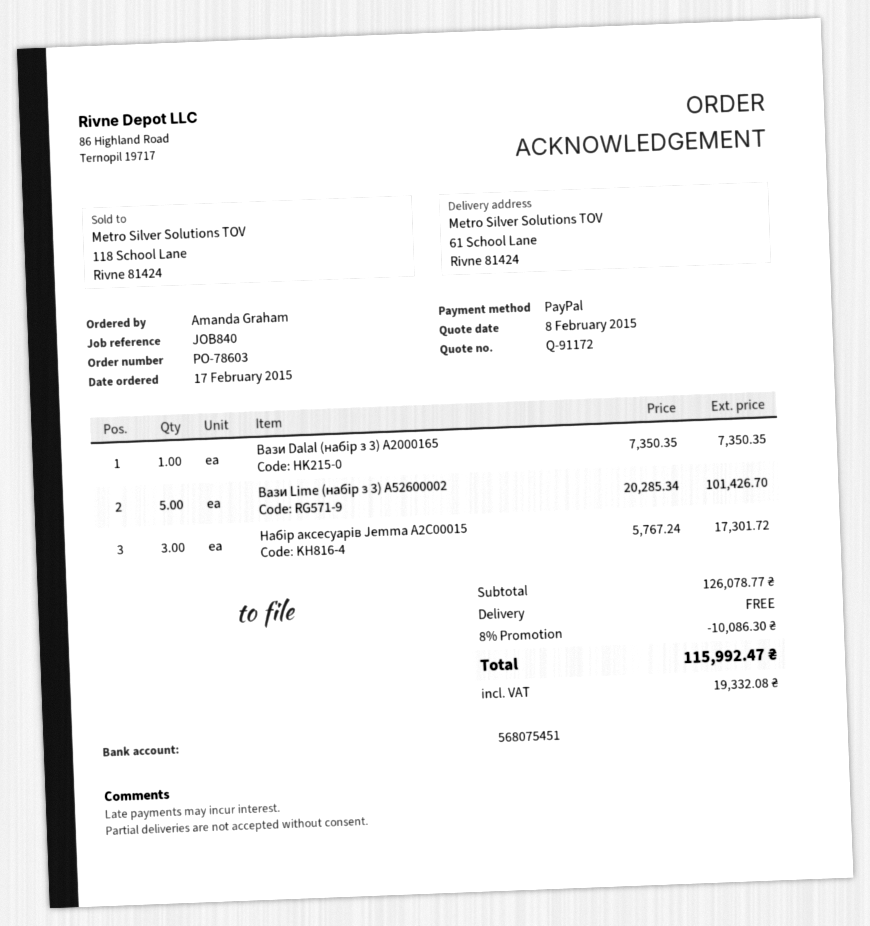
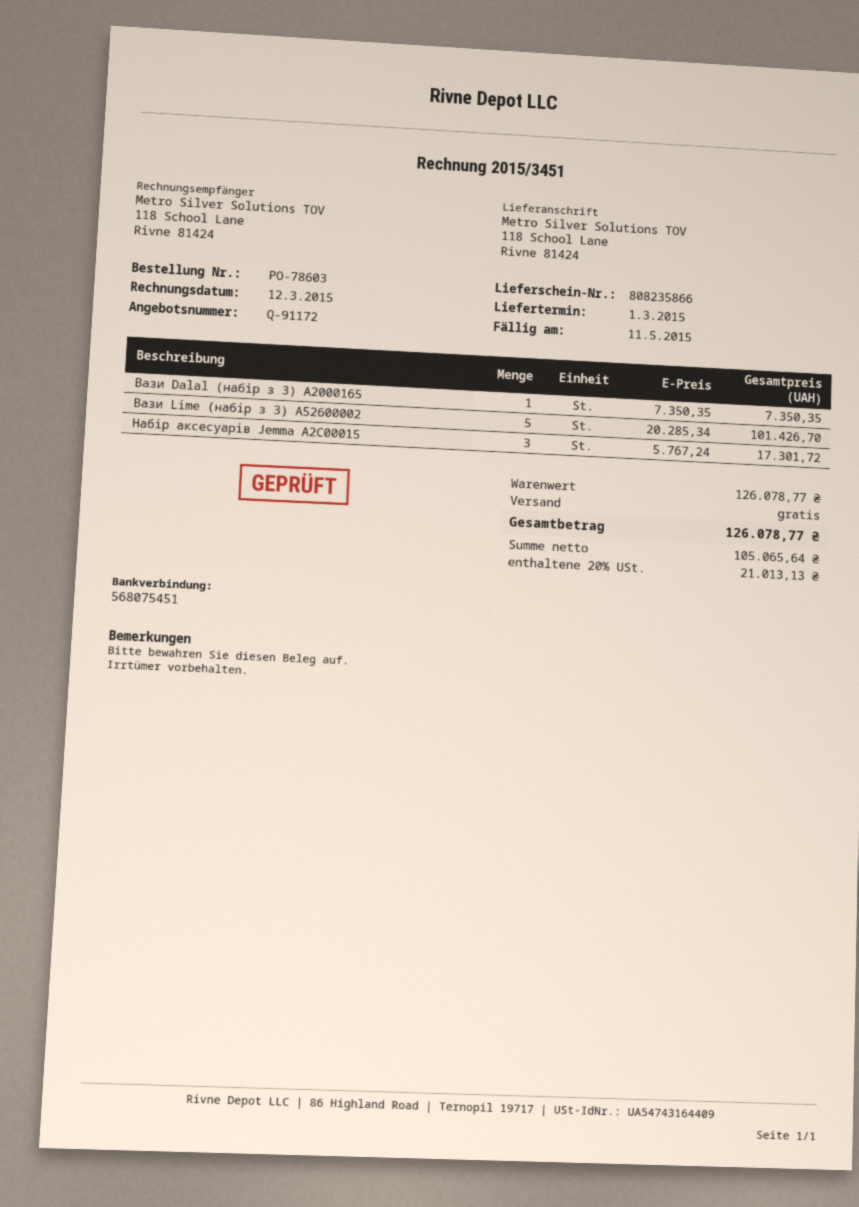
ship to: 61 School Lane, Rivne 81424 -> 118 School Lane, Rivne 81424
discount: 8% = 10086.30 -> none
tax: 19332.08 -> 21013.13
total: 115992.47 -> 126078.77

